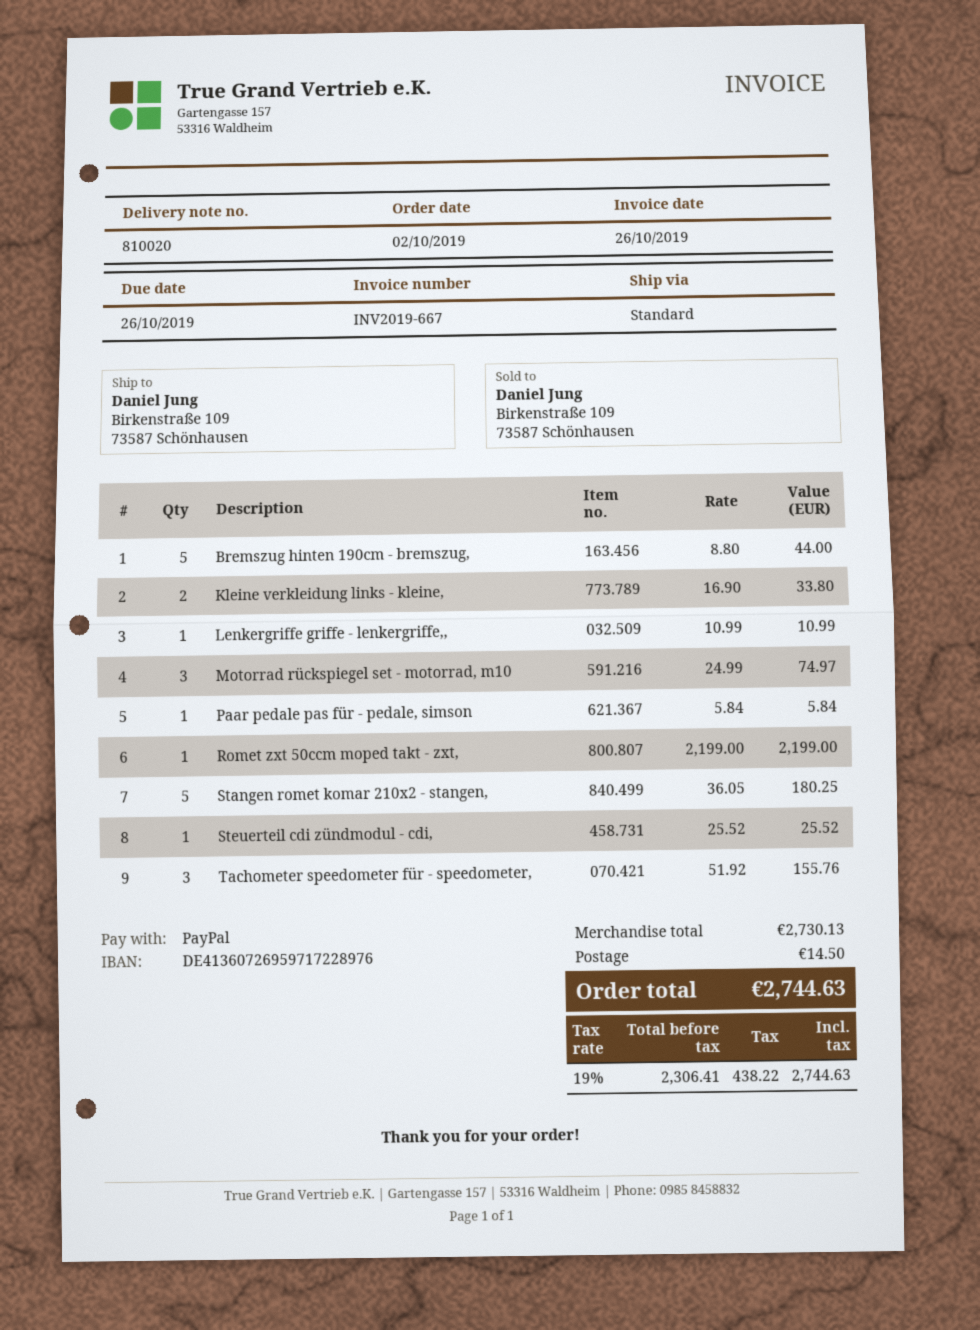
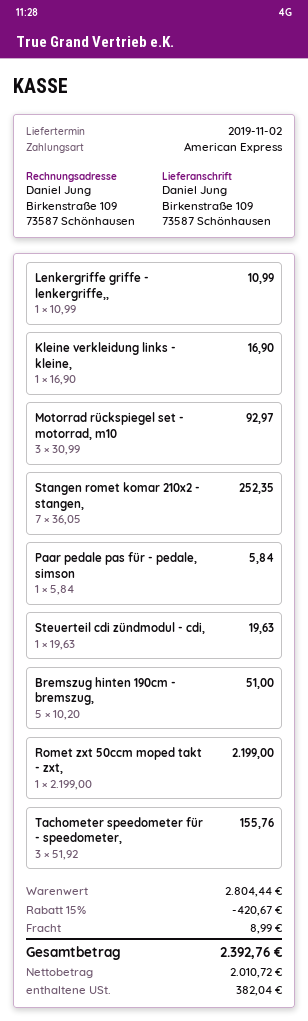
payment method: PayPal -> American Express
Bremszug hinten 190cm - bremszug,: 5 x 8.80 = 44.00 -> 5 x 10.20 = 51.00
Kleine verkleidung links - kleine,: 2 x 16.90 = 33.80 -> 1 x 16.90 = 16.90
Motorrad rückspiegel set - motorrad, m10: 3 x 24.99 = 74.97 -> 3 x 30.99 = 92.97
Stangen romet komar 210x2 - stangen,: 5 x 36.05 = 180.25 -> 7 x 36.05 = 252.35
Steuerteil cdi zündmodul - cdi,: 1 x 25.52 = 25.52 -> 1 x 19.63 = 19.63
subtotal: 2730.13 -> 2804.44
discount: none -> 15% = 420.67
shipping: 14.50 -> 8.99
net: 2306.41 -> 2010.72
tax: 438.22 -> 382.04
total: 2744.63 -> 2392.76

